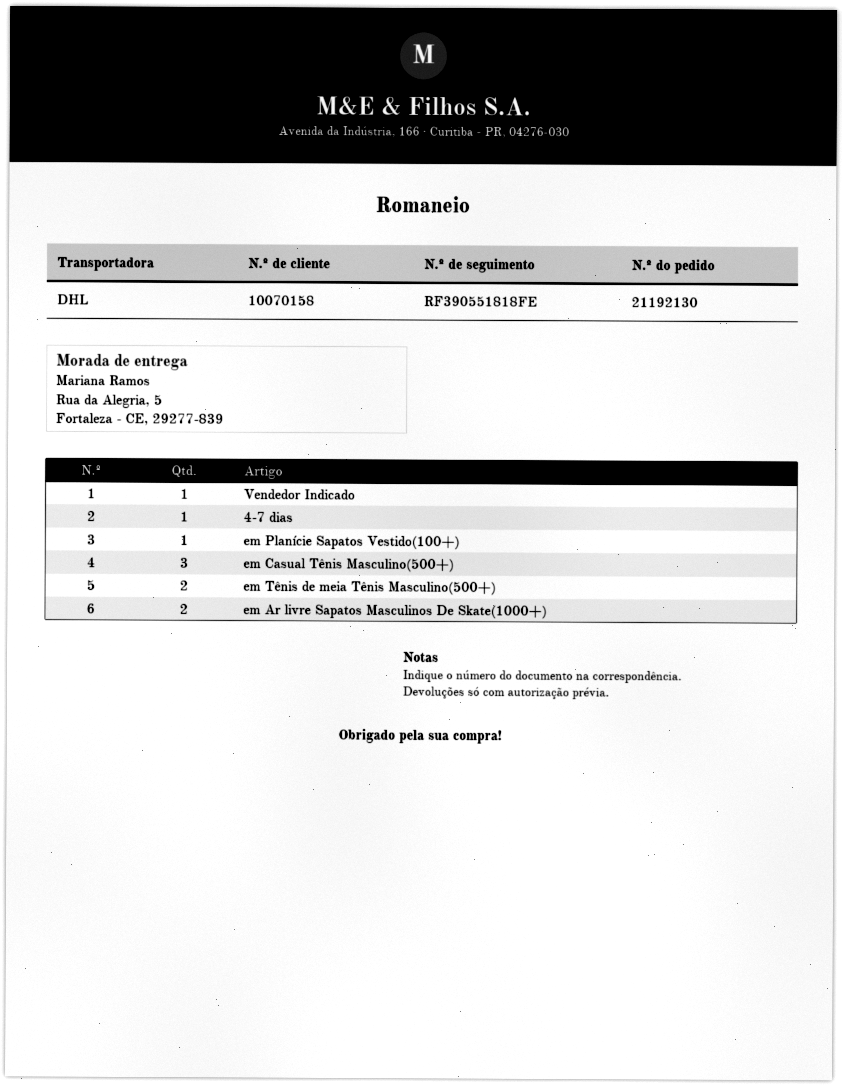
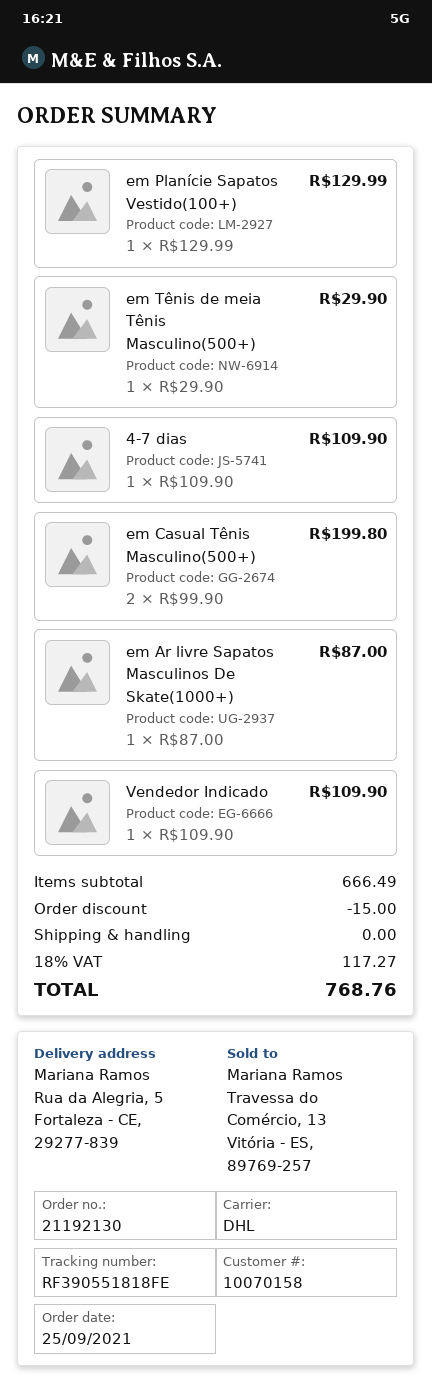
em Casual Tênis Masculino(500+): 3 -> 2
em Tênis de meia Tênis Masculino(500+): 2 -> 1
em Ar livre Sapatos Masculinos De Skate(1000+): 2 -> 1

